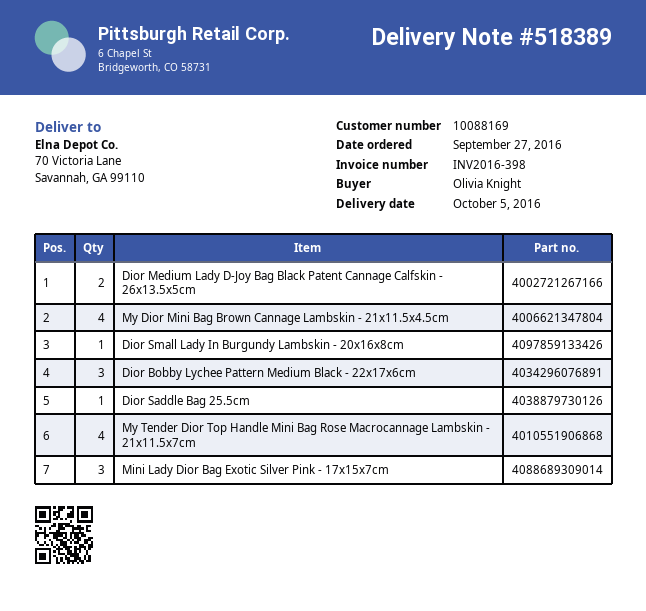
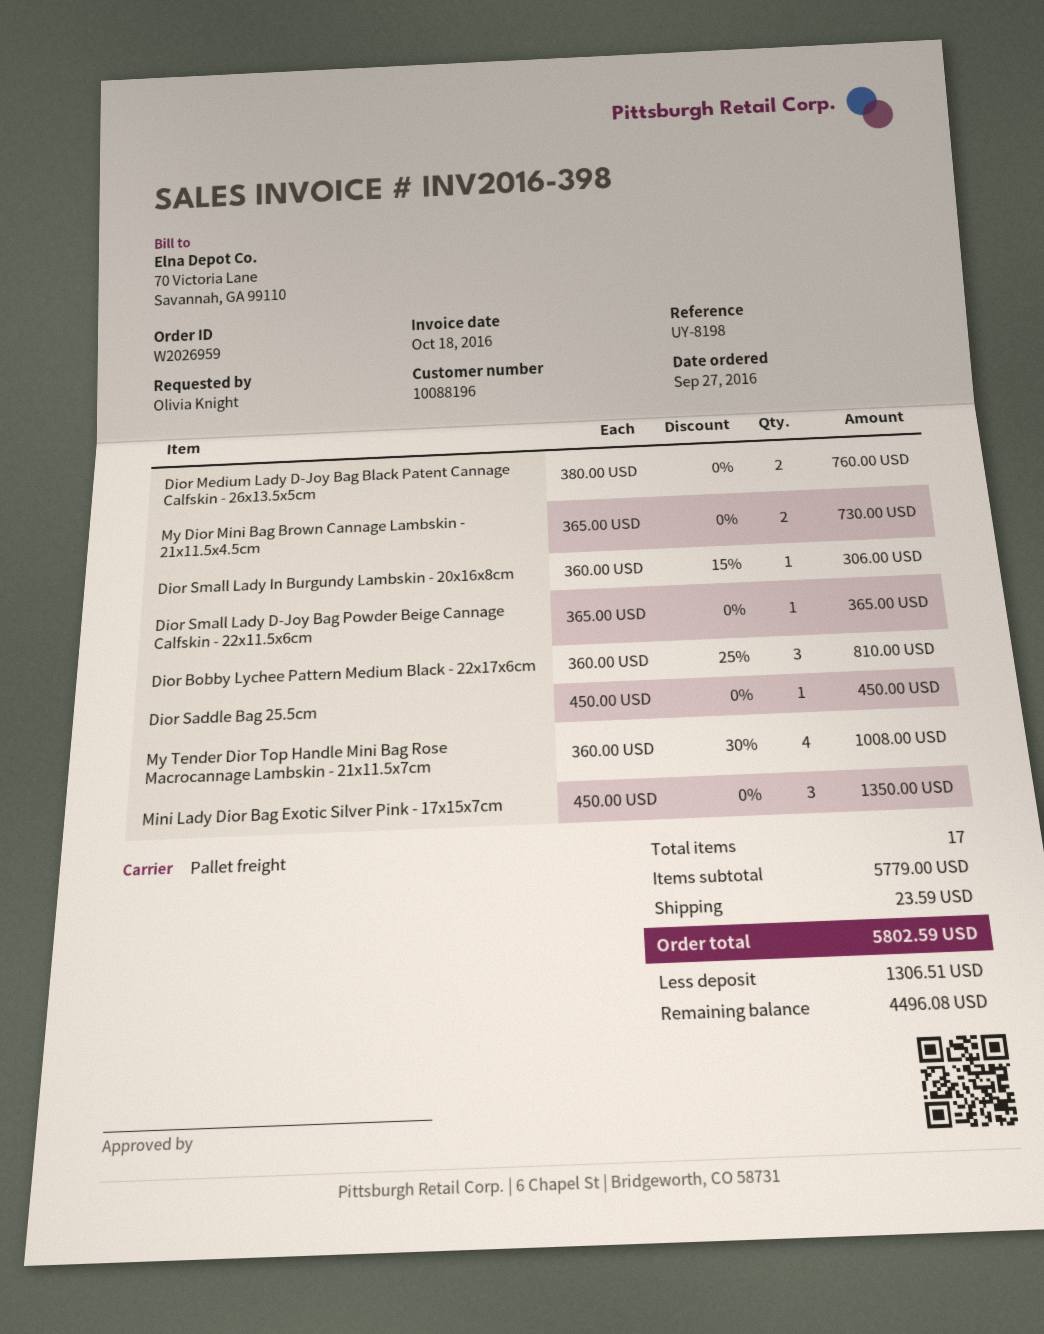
customer number: 10088169 -> 10088196
My Dior Mini Bag Brown Cannage Lambskin - 21x11.5x4.5cm: 4 -> 2
Dior Small Lady D-Joy Bag Powder Beige Cannage Calfskin - 22x11.5x6cm: none -> 1

